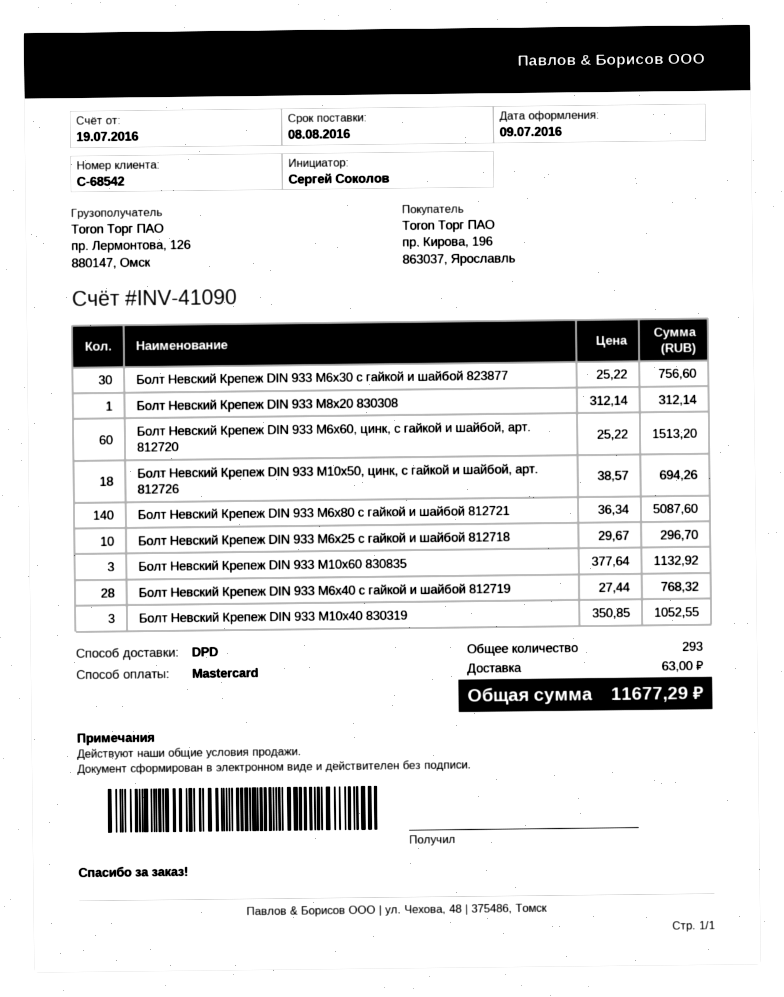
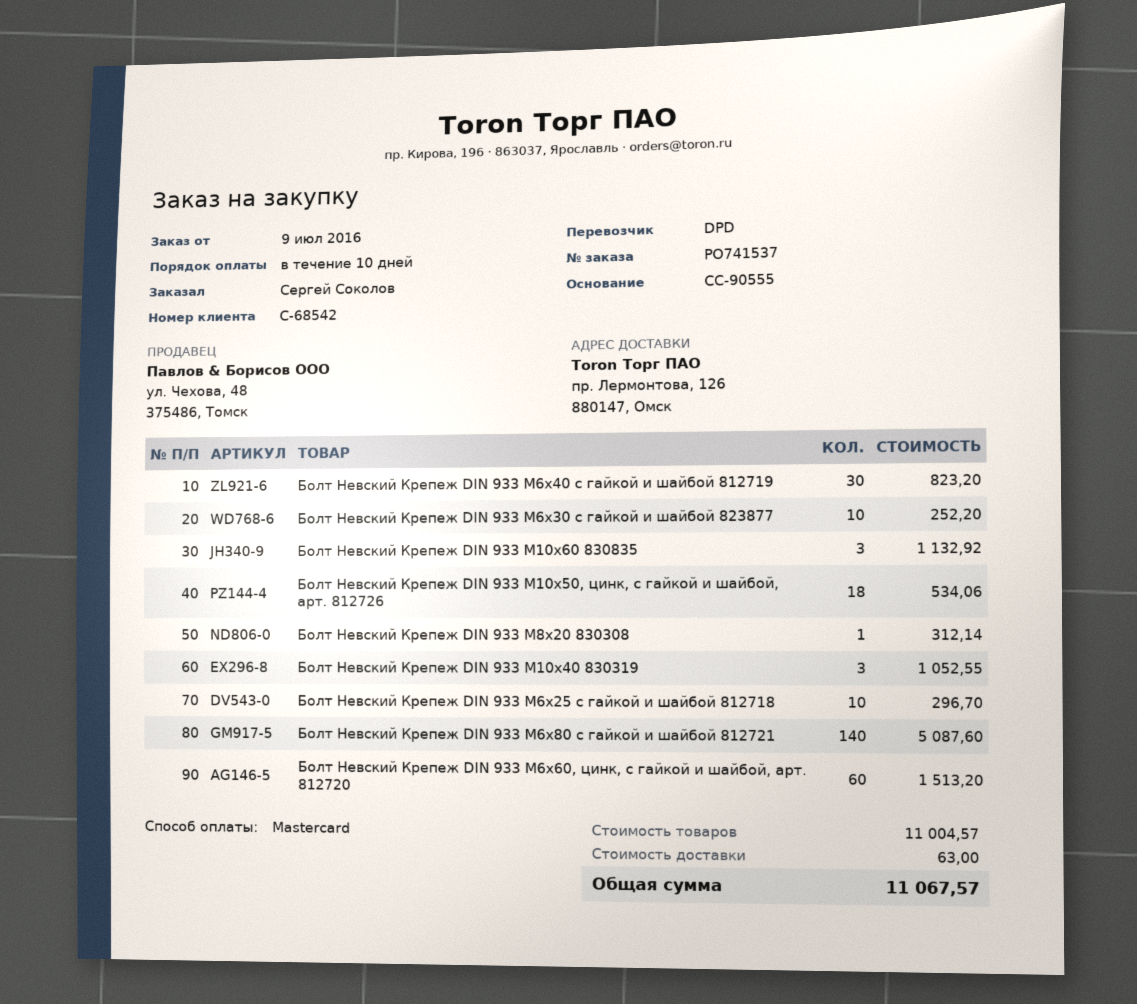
Болт Невский Крепеж DIN 933 M6x30 с гайкой и шайбой 823877: 30 for 756.60 -> 10 for 252.20
Болт Невский Крепеж DIN 933 М10x50, цинк, с гайкой и шайбой, арт. 812726: 18 for 694.26 -> 18 for 534.06
Болт Невский Крепеж DIN 933 M6x40 с гайкой и шайбой 812719: 28 for 768.32 -> 30 for 823.20
total: 11677.29 -> 11067.57

